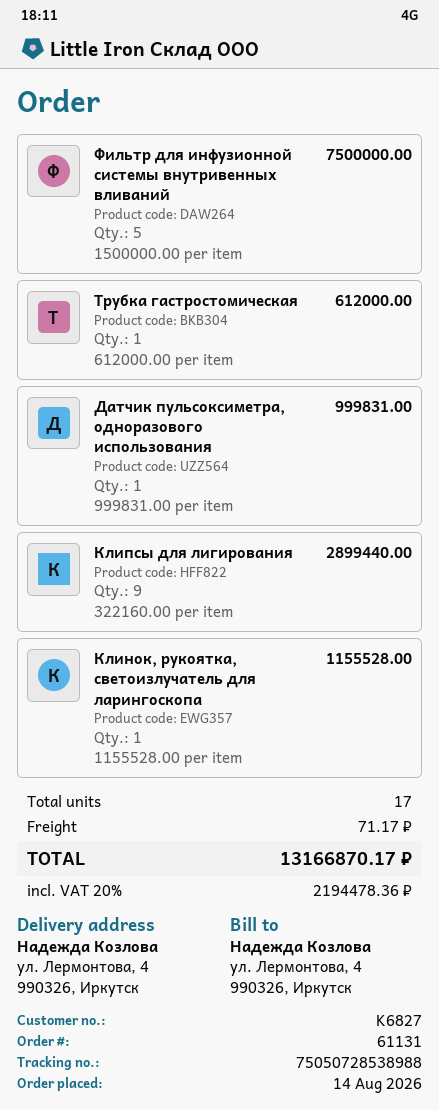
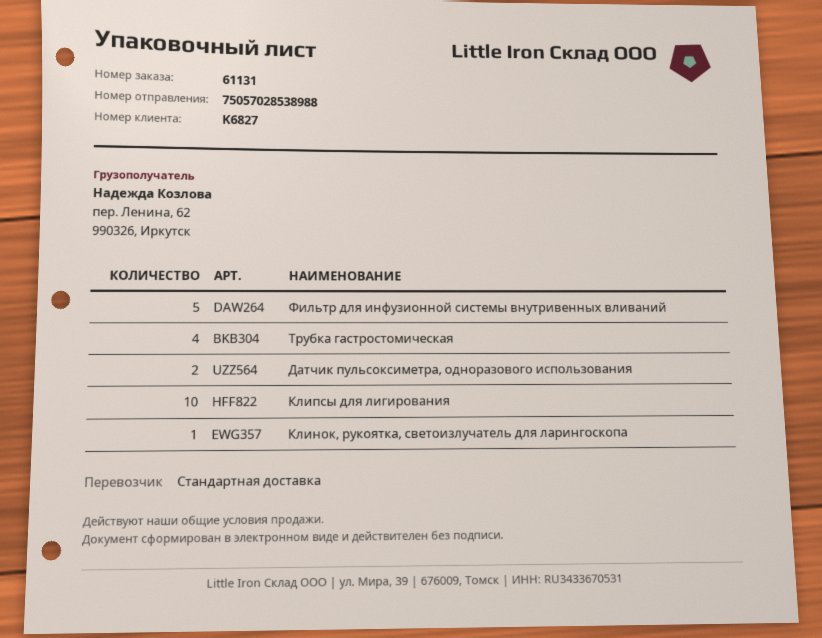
tracking number: 75050728538988 -> 75057028538988
ship to: ул. Лермонтова, 4, 990326, Иркутск -> пер. Ленина, 62, 990326, Иркутск
Трубка гастростомическая: 1 -> 4
Датчик пульсоксиметра, одноразового использования: 1 -> 2
Клипсы для лигирования: 9 -> 10

